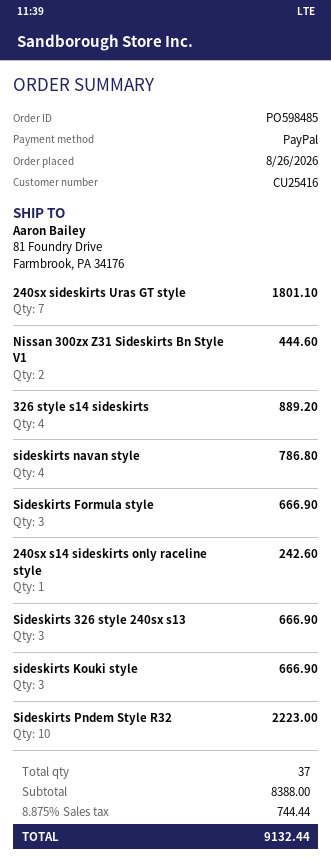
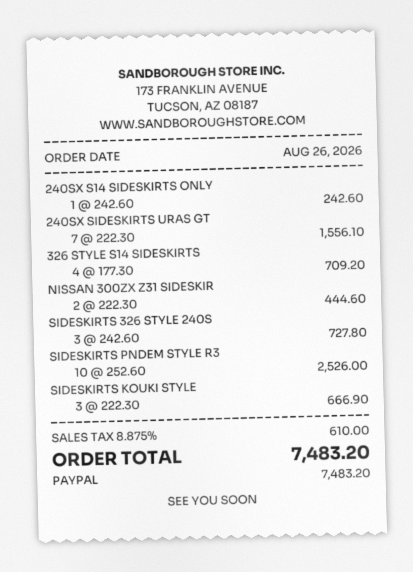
240sx sideskirts Uras GT style: 7 for 1801.10 -> 7 for 1556.10
326 style s14 sideskirts: 4 for 889.20 -> 4 for 709.20
sideskirts navan style: 4 for 786.80 -> none
Sideskirts Formula style: 3 for 666.90 -> none
Sideskirts 326 style 240sx s13: 3 for 666.90 -> 3 for 727.80
Sideskirts Pndem Style R32: 10 for 2223.00 -> 10 for 2526.00
tax: 8.875% = 744.44 -> 8.875% = 610.00
total: 9132.44 -> 7483.20

